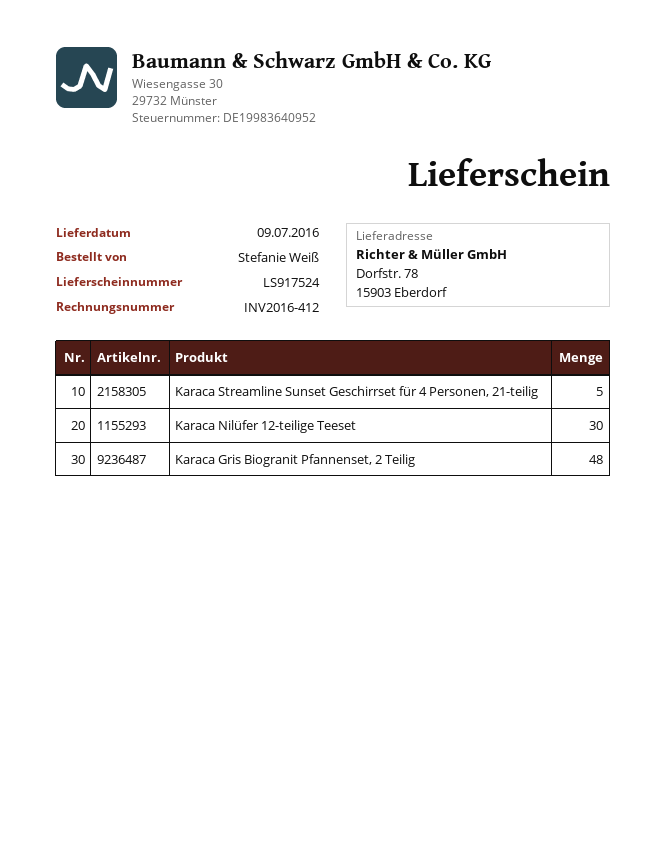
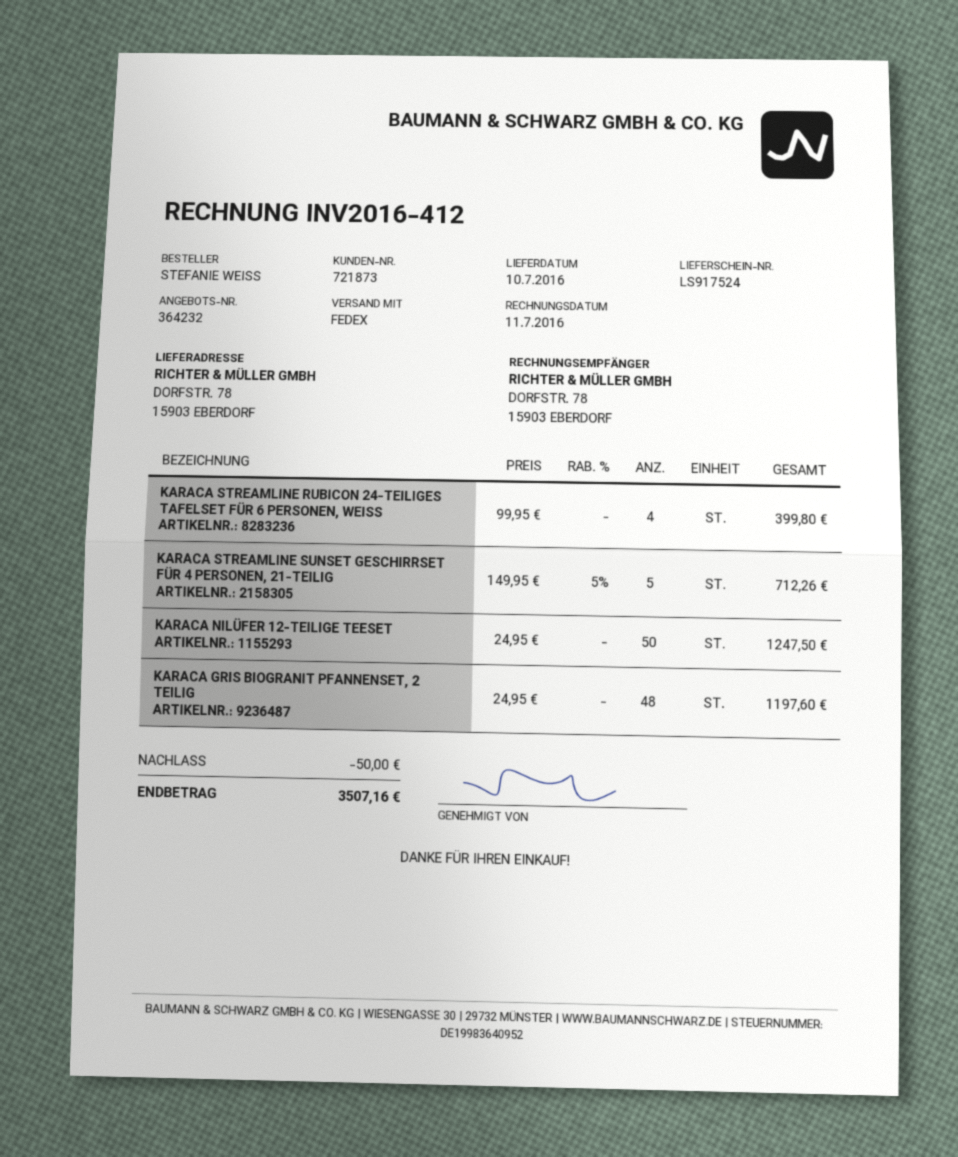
delivery date: 2016-07-09 -> 2016-07-10
Karaca Nilüfer 12-teilige Teeset: 30 -> 50
KARACA STREAMLINE RUBICON 24-TEILIGES TAFELSET FÜR 6 PERSONEN, WEISS: none -> 4

